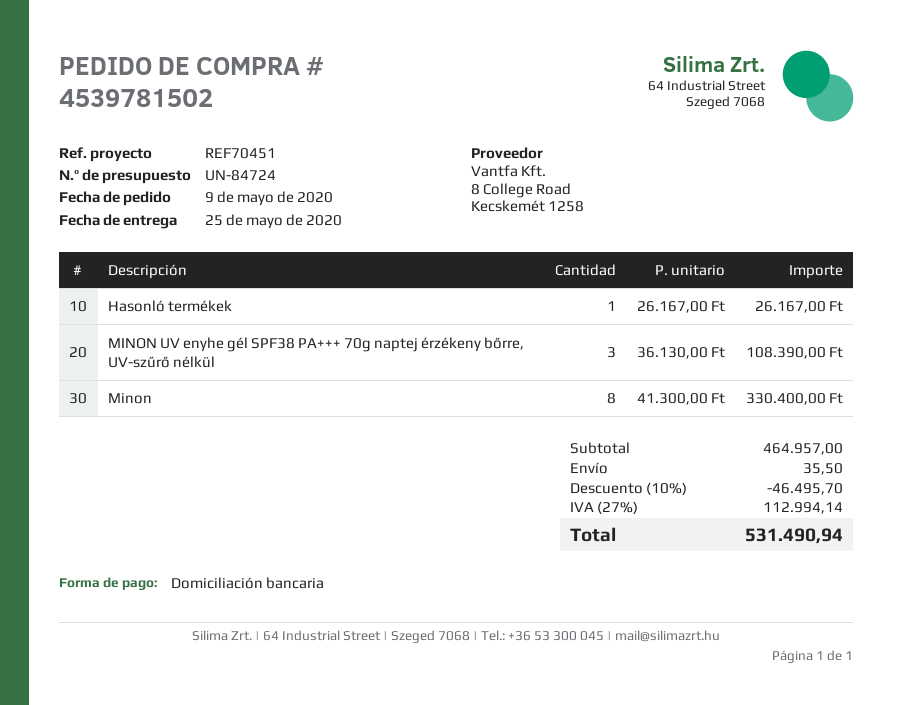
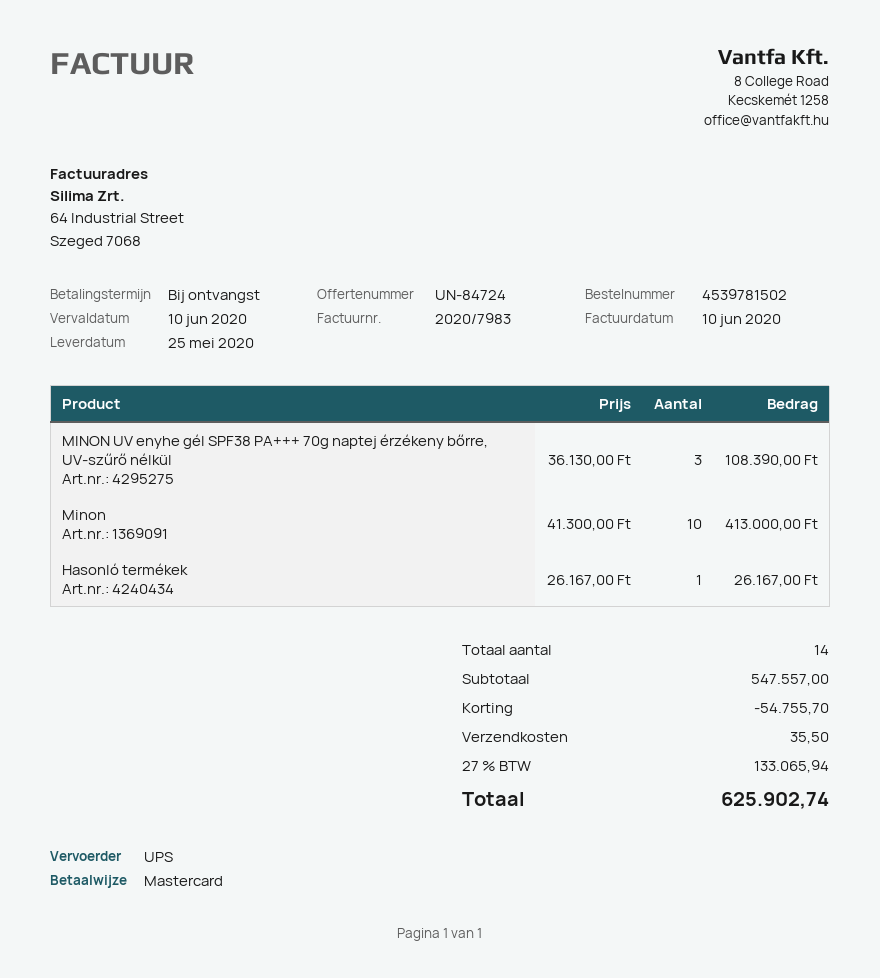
payment method: direct debit -> Mastercard
Minon: 8 x 41300.00 = 330400.00 -> 10 x 41300.00 = 413000.00
subtotal: 464957.00 -> 547557.00
discount: 46495.70 -> 54755.70
tax: 27% = 112994.14 -> 27% = 133065.94
total: 531490.94 -> 625902.74

